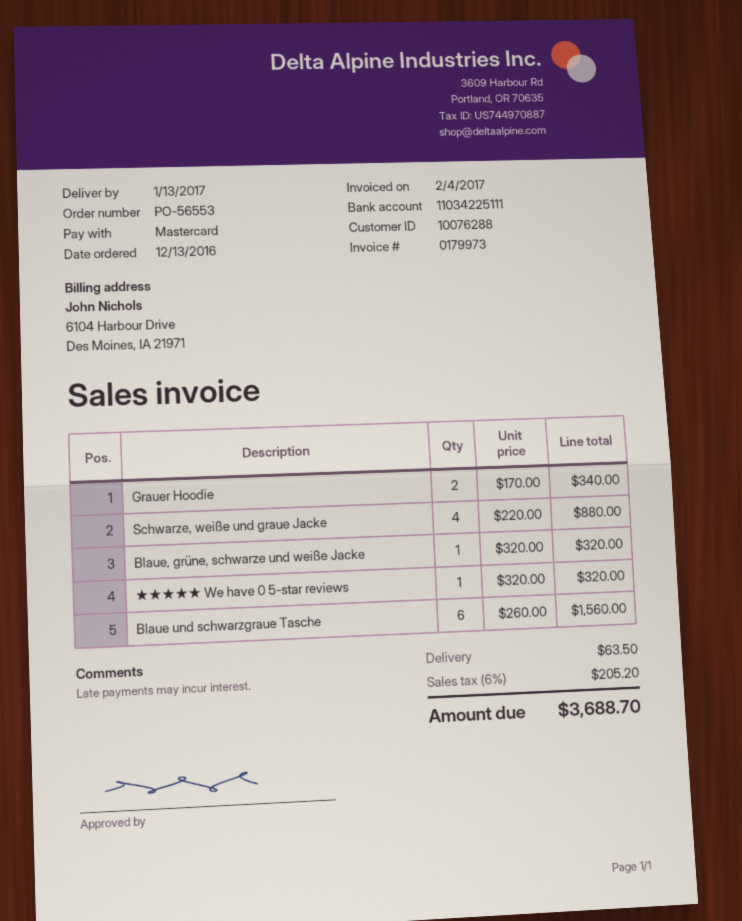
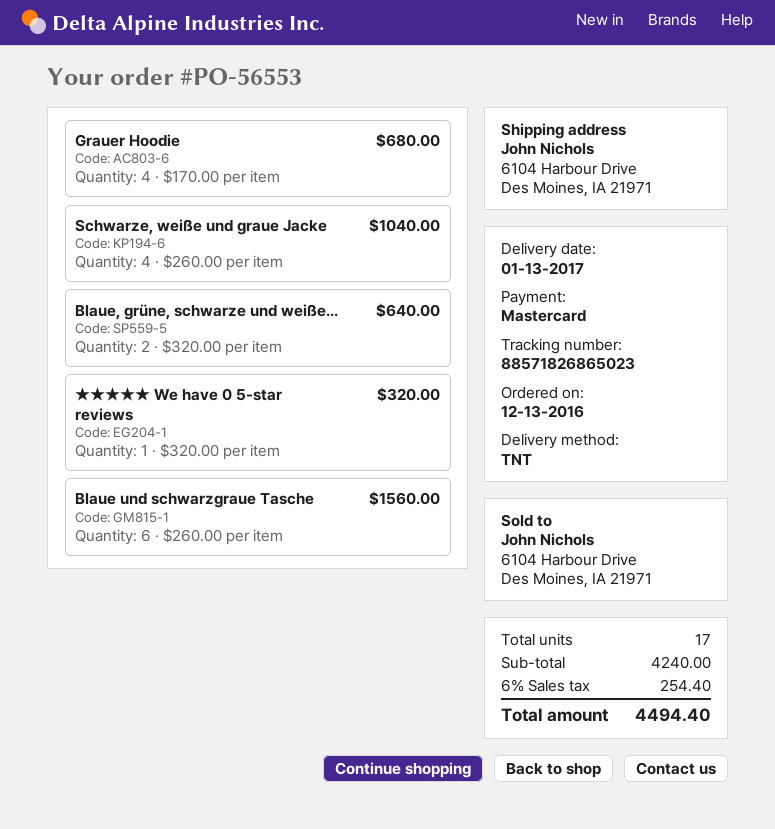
Grauer Hoodie: 2 x 170.00 = 340.00 -> 4 x 170.00 = 680.00
Schwarze, weiße und graue Jacke: 4 x 220.00 = 880.00 -> 4 x 260.00 = 1040.00
Blaue, grüne, schwarze und weiße Jacke: 1 x 320.00 = 320.00 -> 2 x 320.00 = 640.00
shipping: 63.50 -> none
tax: 6% = 205.20 -> 6% = 254.40
total: 3688.70 -> 4494.40

